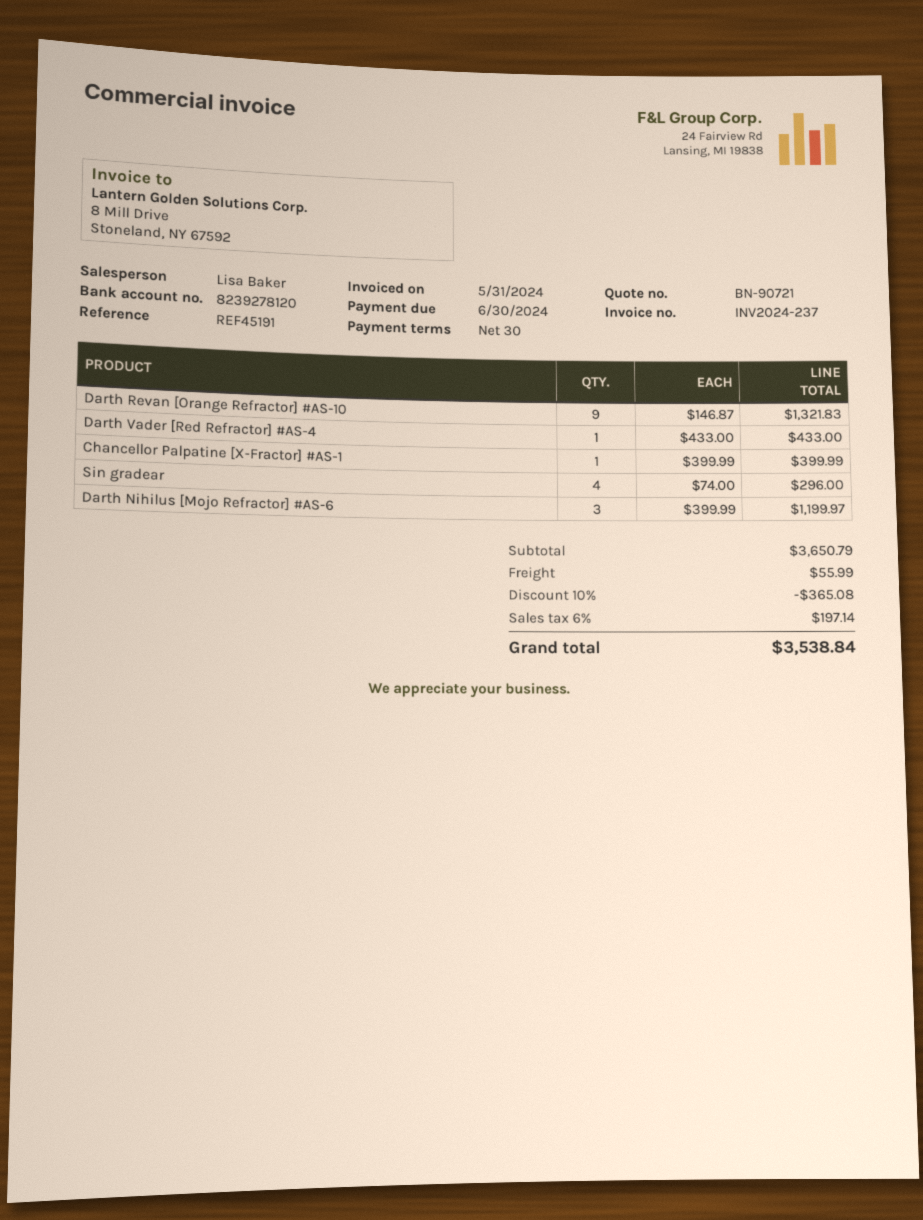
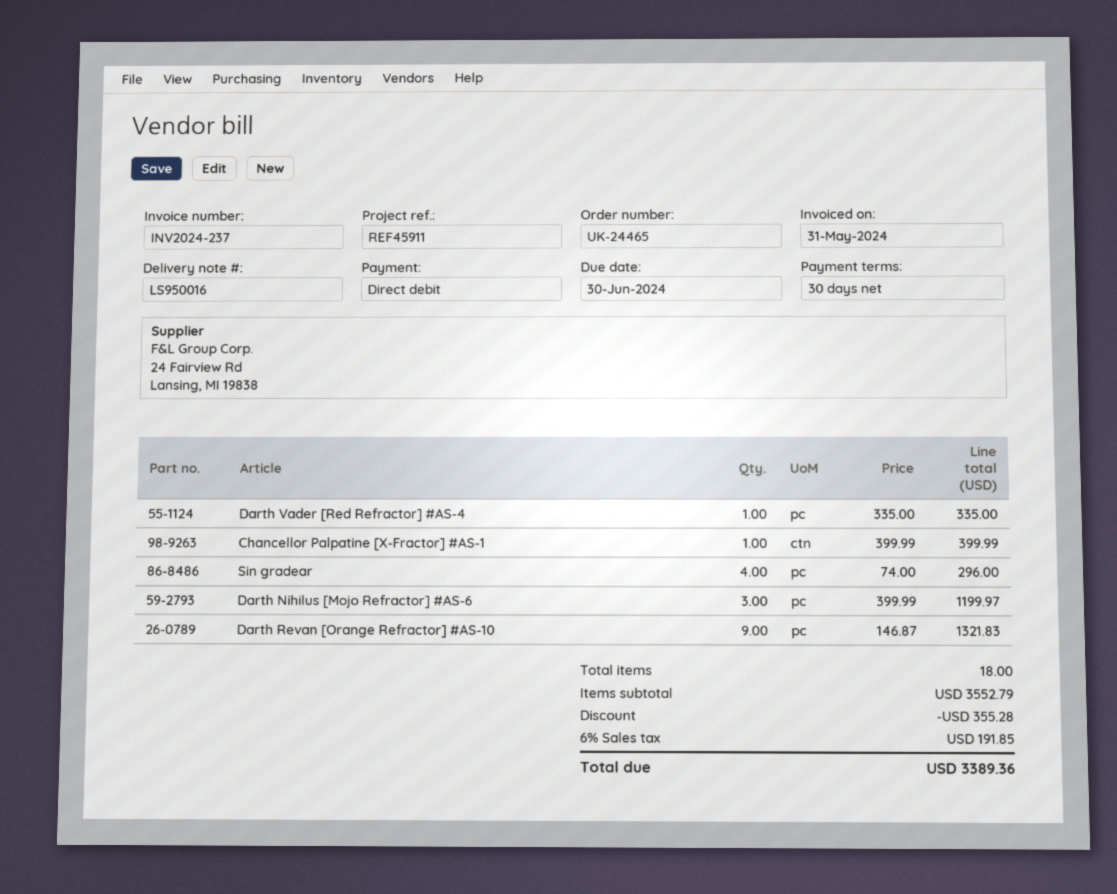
reference: REF45191 -> REF45911
Darth Vader [Red Refractor] #AS-4: 1 x 433.00 = 433.00 -> 1 x 335.00 = 335.00
subtotal: 3650.79 -> 3552.79
discount: 365.08 -> 355.28
shipping: 55.99 -> none
tax: 6% = 197.14 -> 6% = 191.85
total: 3538.84 -> 3389.36

